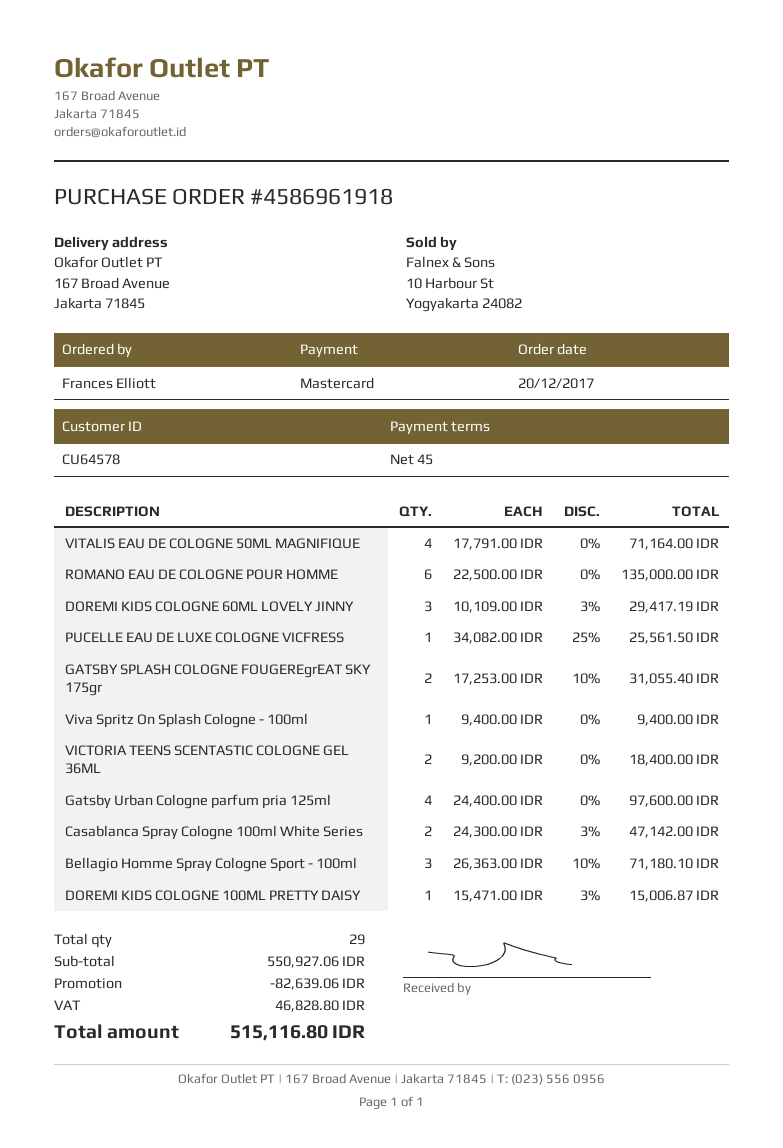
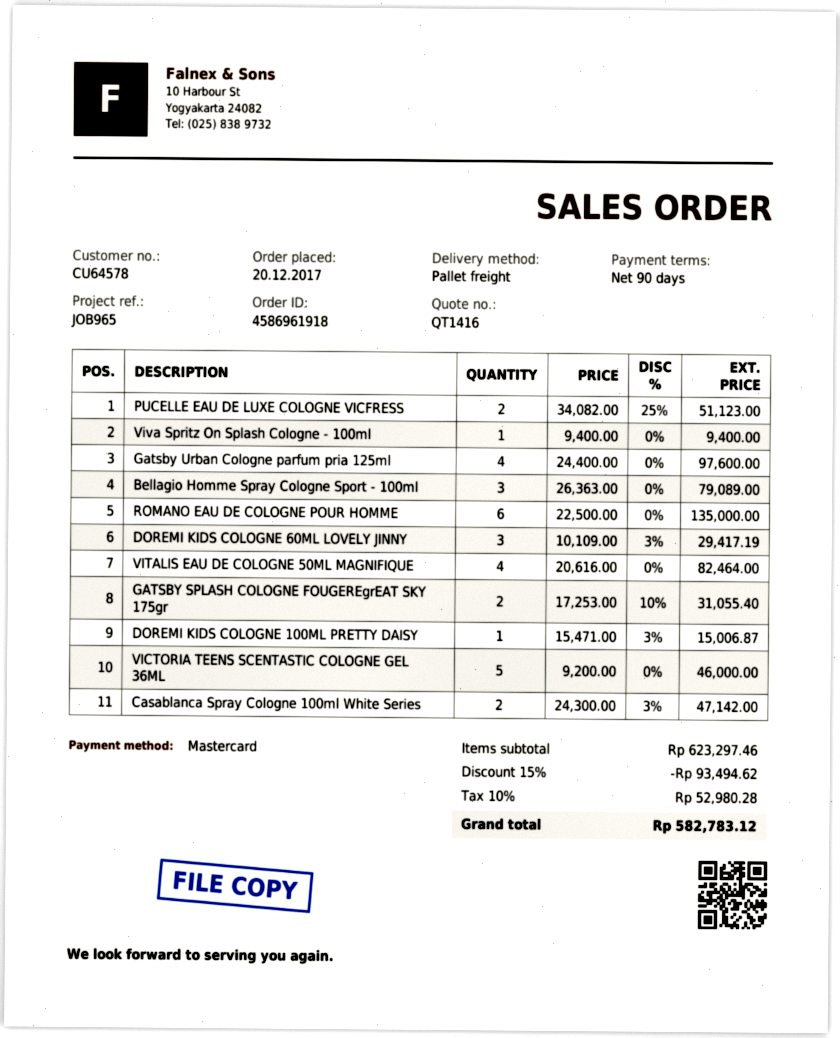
payment terms: 45 days -> 90 days
VITALIS EAU DE COLOGNE 50ML MAGNIFIQUE: 4 x 17791.00 = 71164.00 -> 4 x 20616.00 = 82464.00
PUCELLE EAU DE LUXE COLOGNE VICFRESS: 1 x 34082.00 - 25% = 25561.50 -> 2 x 34082.00 - 25% = 51123.00
VICTORIA TEENS SCENTASTIC COLOGNE GEL 36ML: 2 x 9200.00 = 18400.00 -> 5 x 9200.00 = 46000.00
Bellagio Homme Spray Cologne Sport - 100ml: 3 x 26363.00 - 10% = 71180.10 -> 3 x 26363.00 = 79089.00
subtotal: 550927.06 -> 623297.46
discount: 82639.06 -> 93494.62
tax: 46828.80 -> 52980.28
total: 515116.80 -> 582783.12

